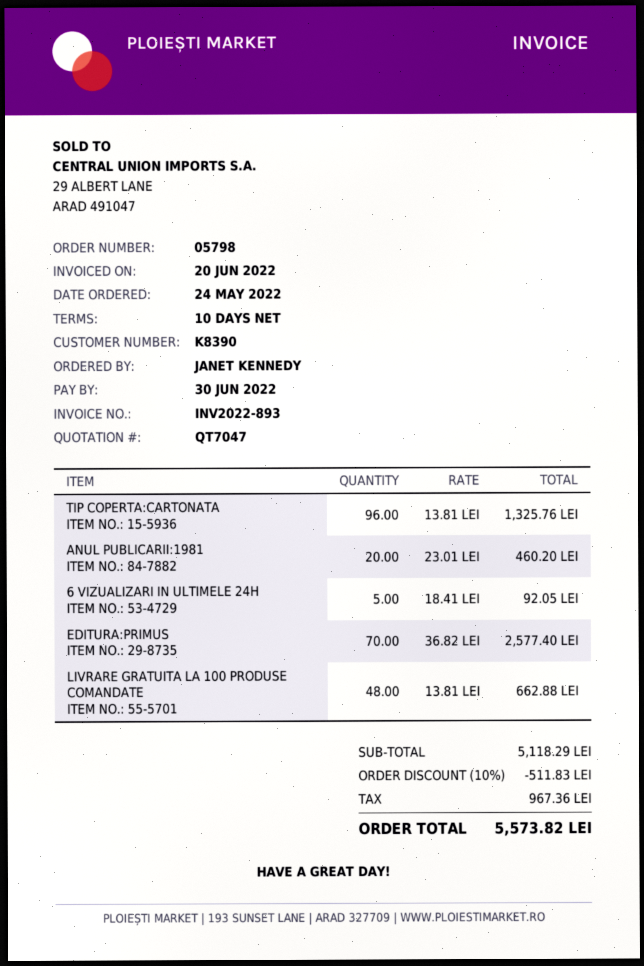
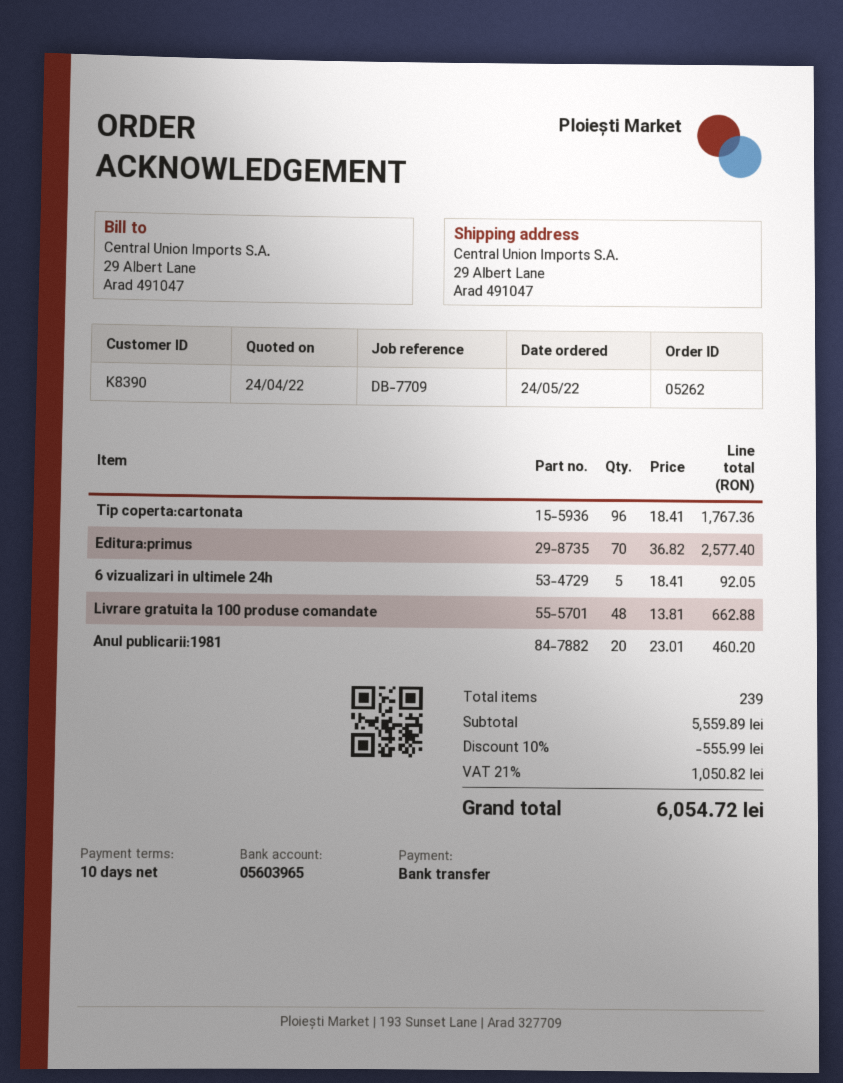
order number: 05798 -> 05262
TIP COPERTA:CARTONATA: 96 x 13.81 = 1325.76 -> 96 x 18.41 = 1767.36
subtotal: 5118.29 -> 5559.89
discount: 10% = 511.83 -> 10% = 555.99
tax: 967.36 -> 1050.82
total: 5573.82 -> 6054.72

